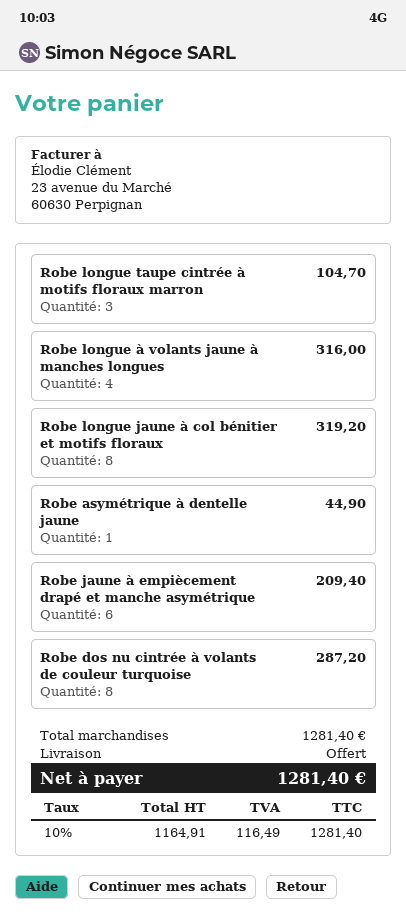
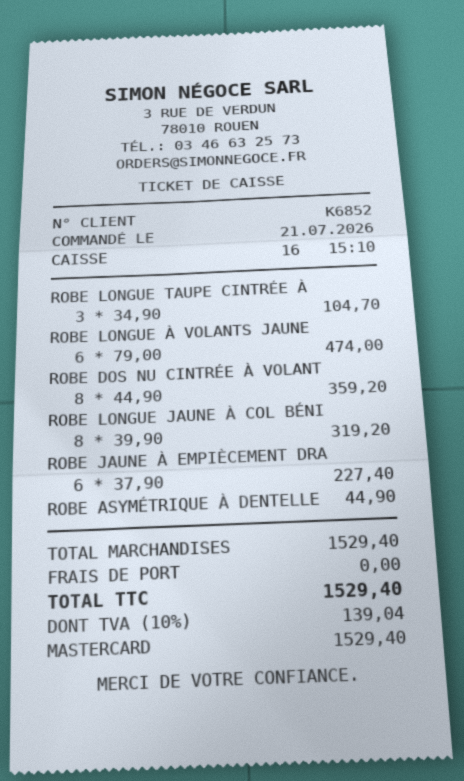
Robe longue à volants jaune à manches longues: 4 for 316.00 -> 6 for 474.00
Robe jaune à empiècement drapé et manche asymétrique: 6 for 209.40 -> 6 for 227.40
Robe dos nu cintrée à volants de couleur turquoise: 8 for 287.20 -> 8 for 359.20
subtotal: 1281.40 -> 1529.40
tax: 10% = 116.49 -> 10% = 139.04
total: 1281.40 -> 1529.40

